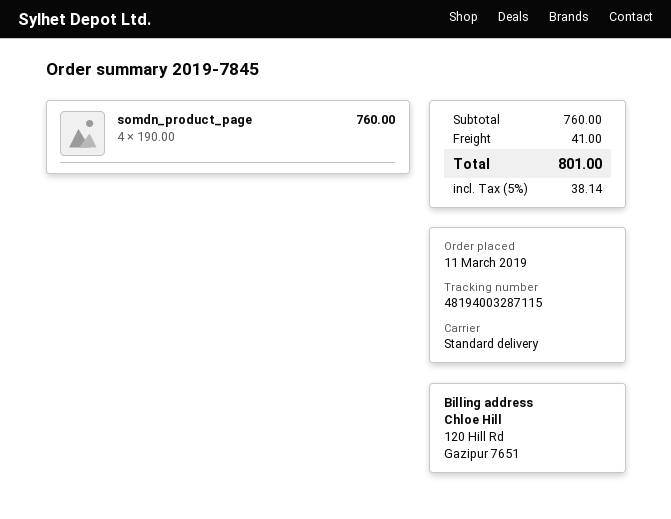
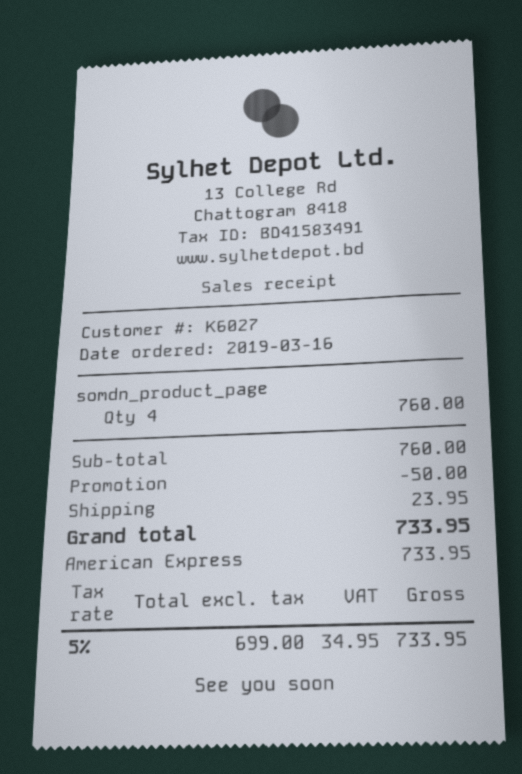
order date: 2019-03-11 -> 2019-03-16
discount: none -> 50.00
shipping: 41.00 -> 23.95
tax: 5% = 38.14 -> 5% = 34.95
total: 801.00 -> 733.95

